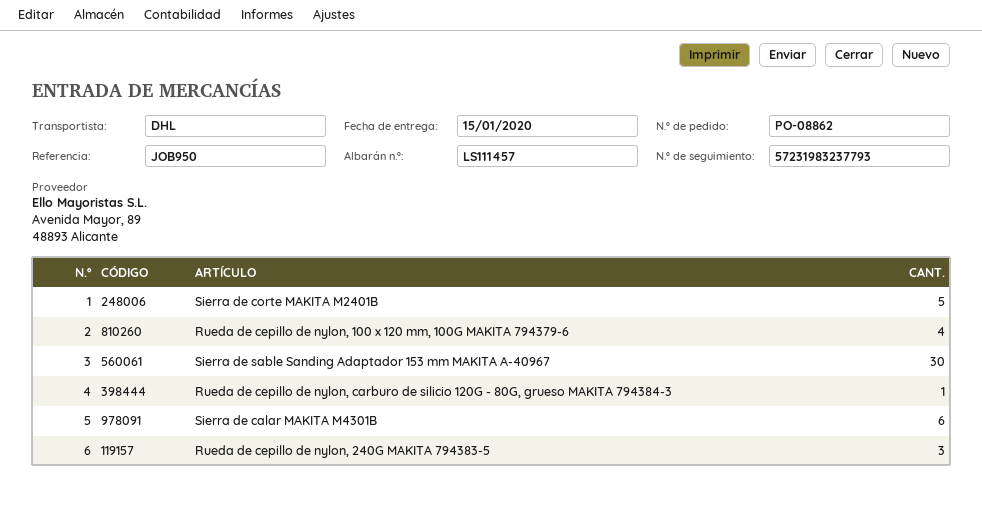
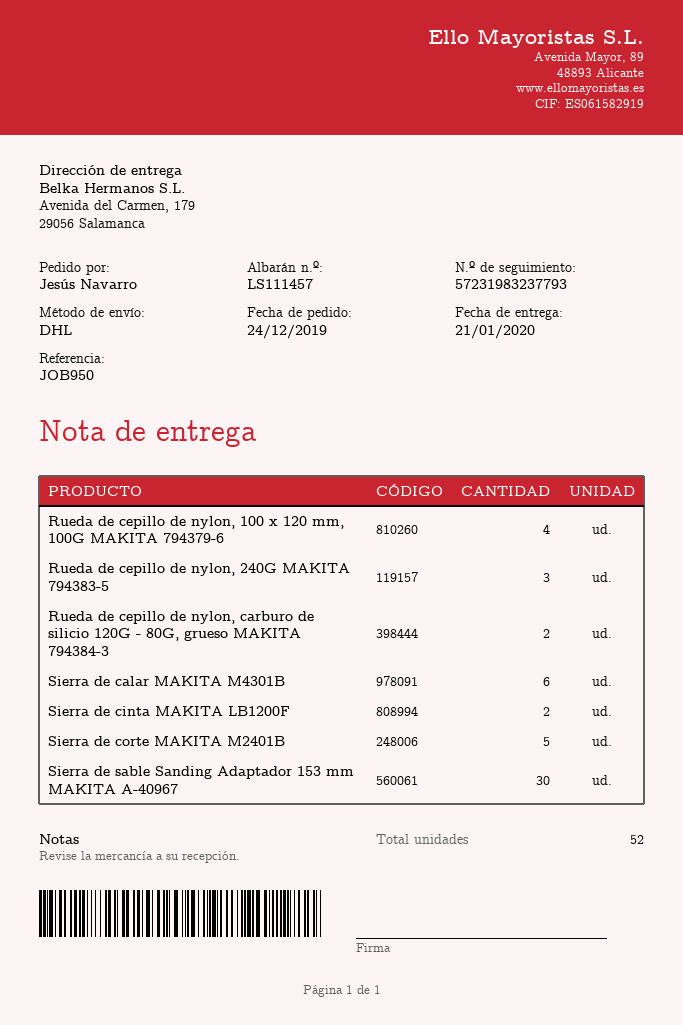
delivery date: 2020-01-15 -> 2020-01-21
Rueda de cepillo de nylon, carburo de silicio 120G - 80G, grueso MAKITA 794384-3: 1 -> 2
Sierra de cinta MAKITA LB1200F: none -> 2

